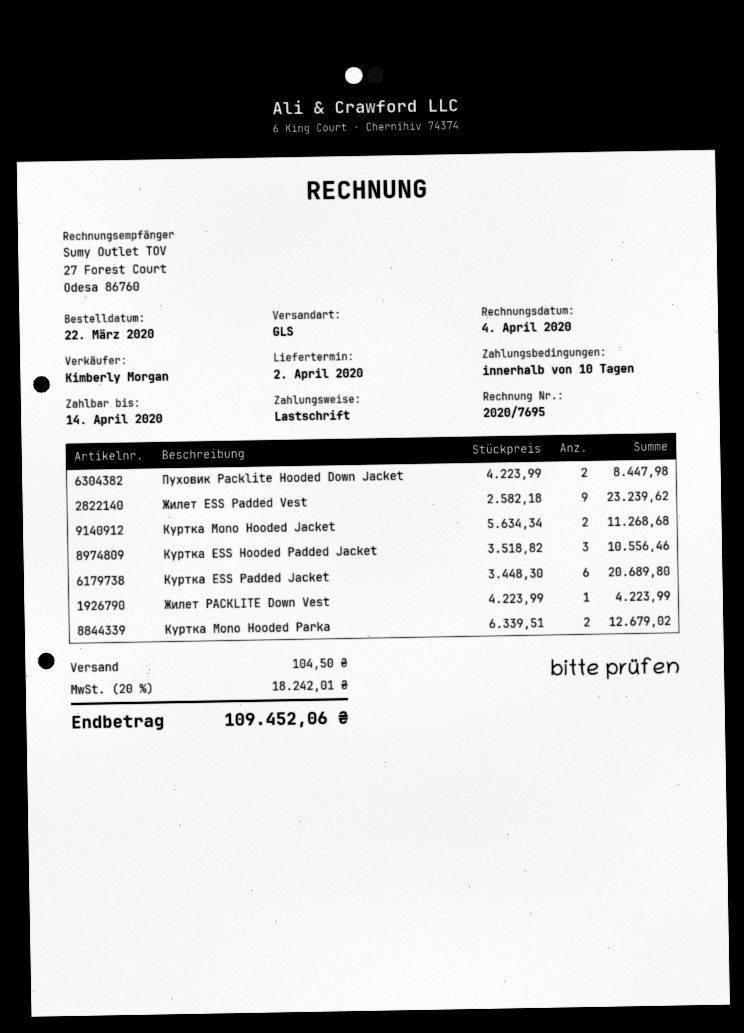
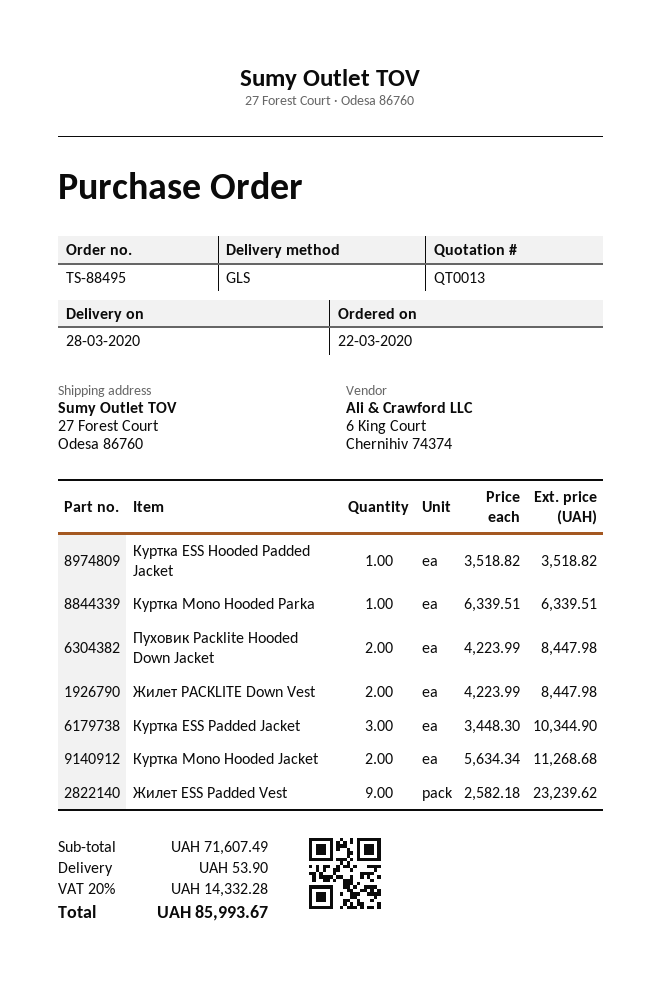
delivery date: 2020-04-02 -> 2020-03-28
Куртка ESS Hooded Padded Jacket: 3 x 3518.82 = 10556.46 -> 1 x 3518.82 = 3518.82
Куртка ESS Padded Jacket: 6 x 3448.30 = 20689.80 -> 3 x 3448.30 = 10344.90
Жилет PACKLITE Down Vest: 1 x 4223.99 = 4223.99 -> 2 x 4223.99 = 8447.98
Куртка Mono Hooded Parka: 2 x 6339.51 = 12679.02 -> 1 x 6339.51 = 6339.51
shipping: 104.50 -> 53.90
tax: 20% = 18242.01 -> 20% = 14332.28
total: 109452.06 -> 85993.67

